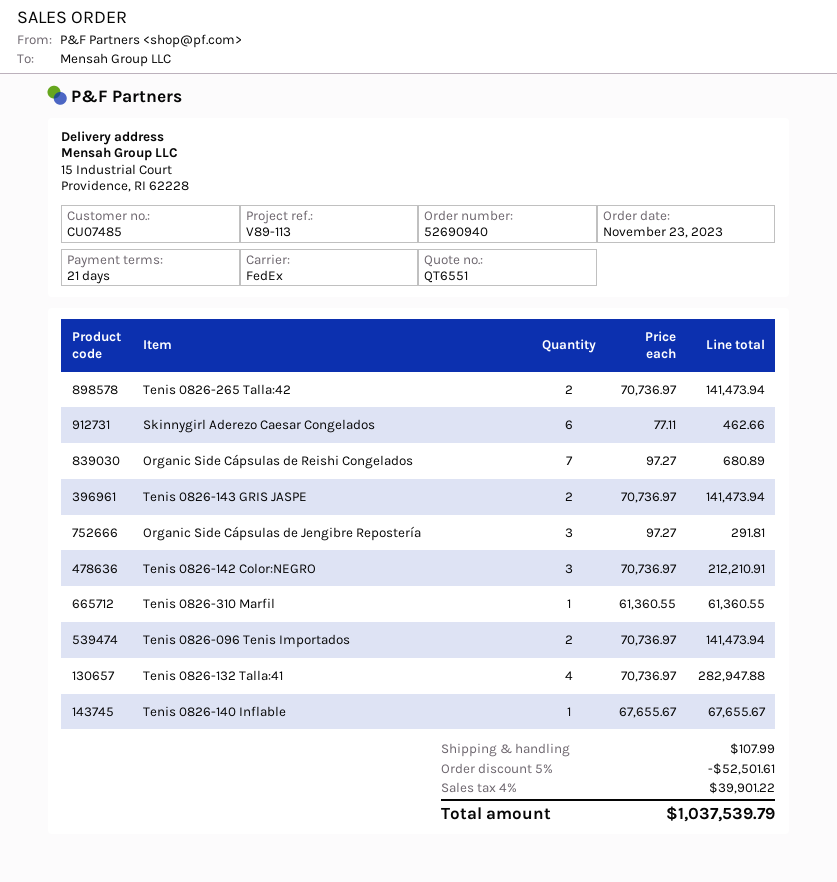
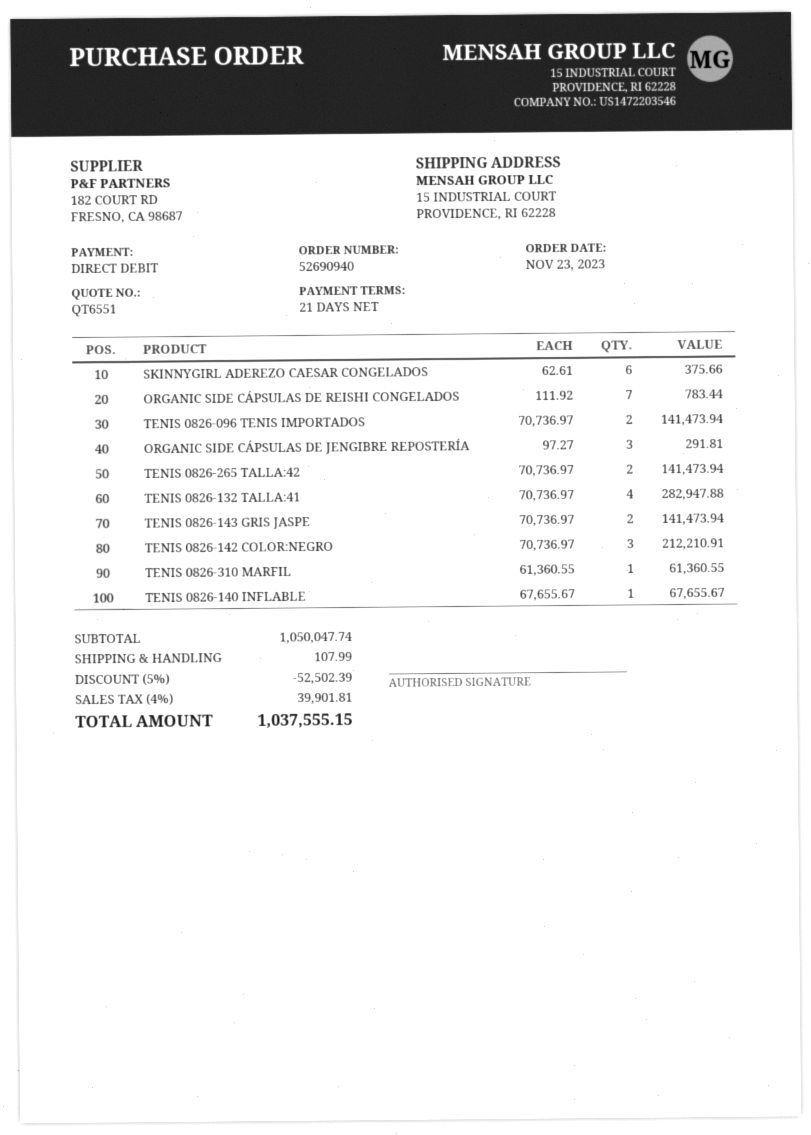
Skinnygirl Aderezo Caesar Congelados: 6 x 77.11 = 462.66 -> 6 x 62.61 = 375.66
Organic Side Cápsulas de Reishi Congelados: 7 x 97.27 = 680.89 -> 7 x 111.92 = 783.44
discount: 5% = 52501.61 -> 5% = 52502.39
tax: 4% = 39901.22 -> 4% = 39901.81
total: 1037539.79 -> 1037555.15

